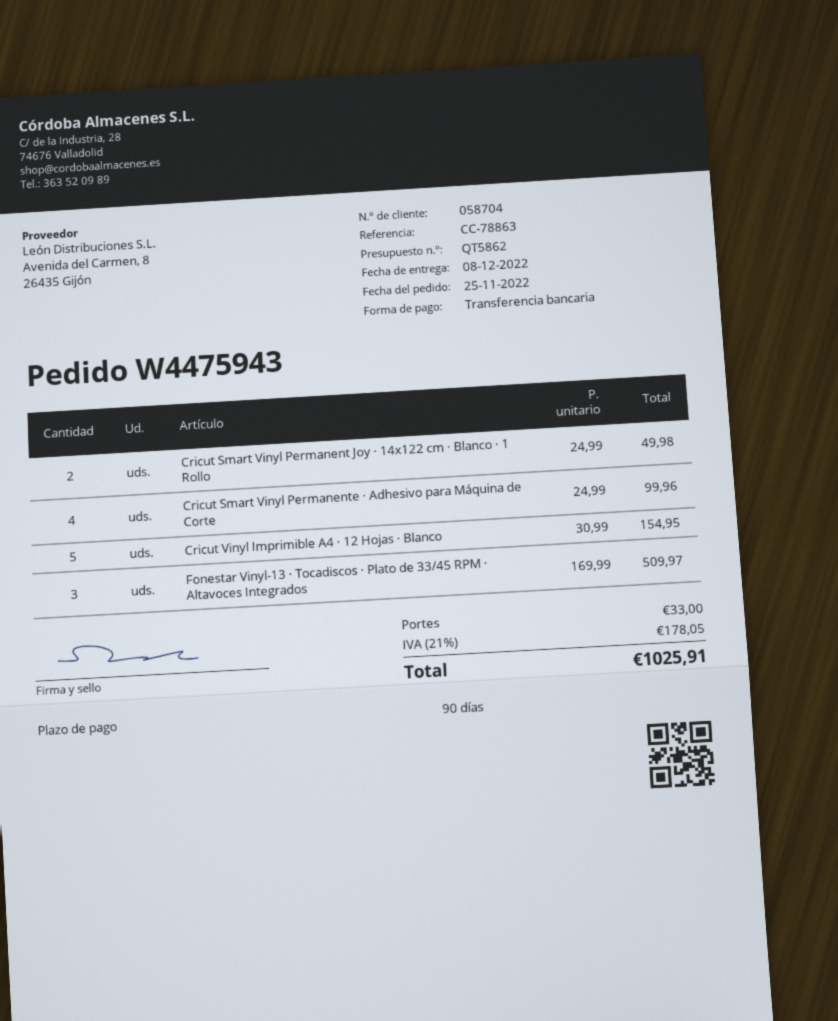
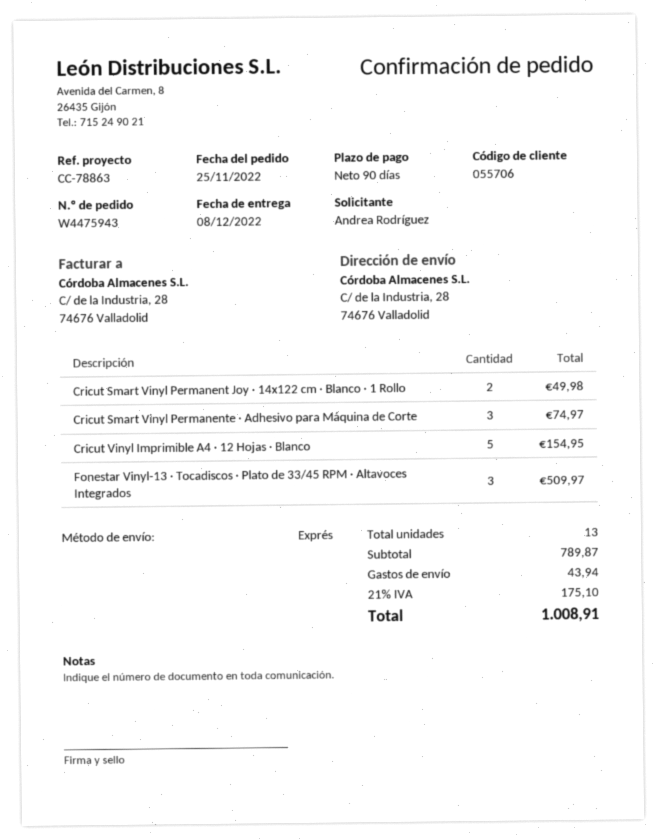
customer number: 058704 -> 055706
Cricut Smart Vinyl Permanente · Adhesivo para Máquina de Corte: 4 for 99.96 -> 3 for 74.97
shipping: 33.00 -> 43.94
tax: 21% = 178.05 -> 21% = 175.10
total: 1025.91 -> 1008.91

